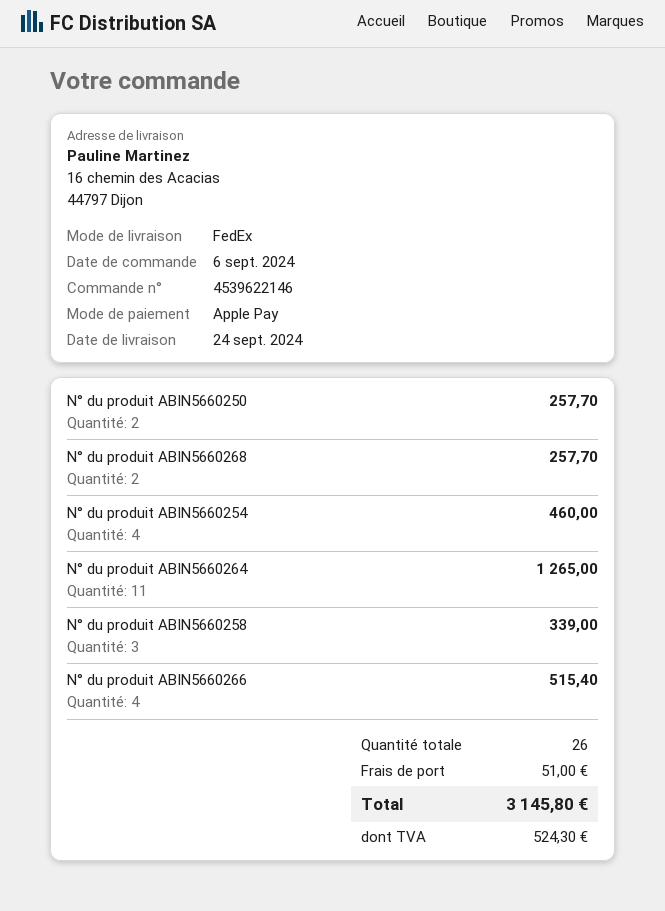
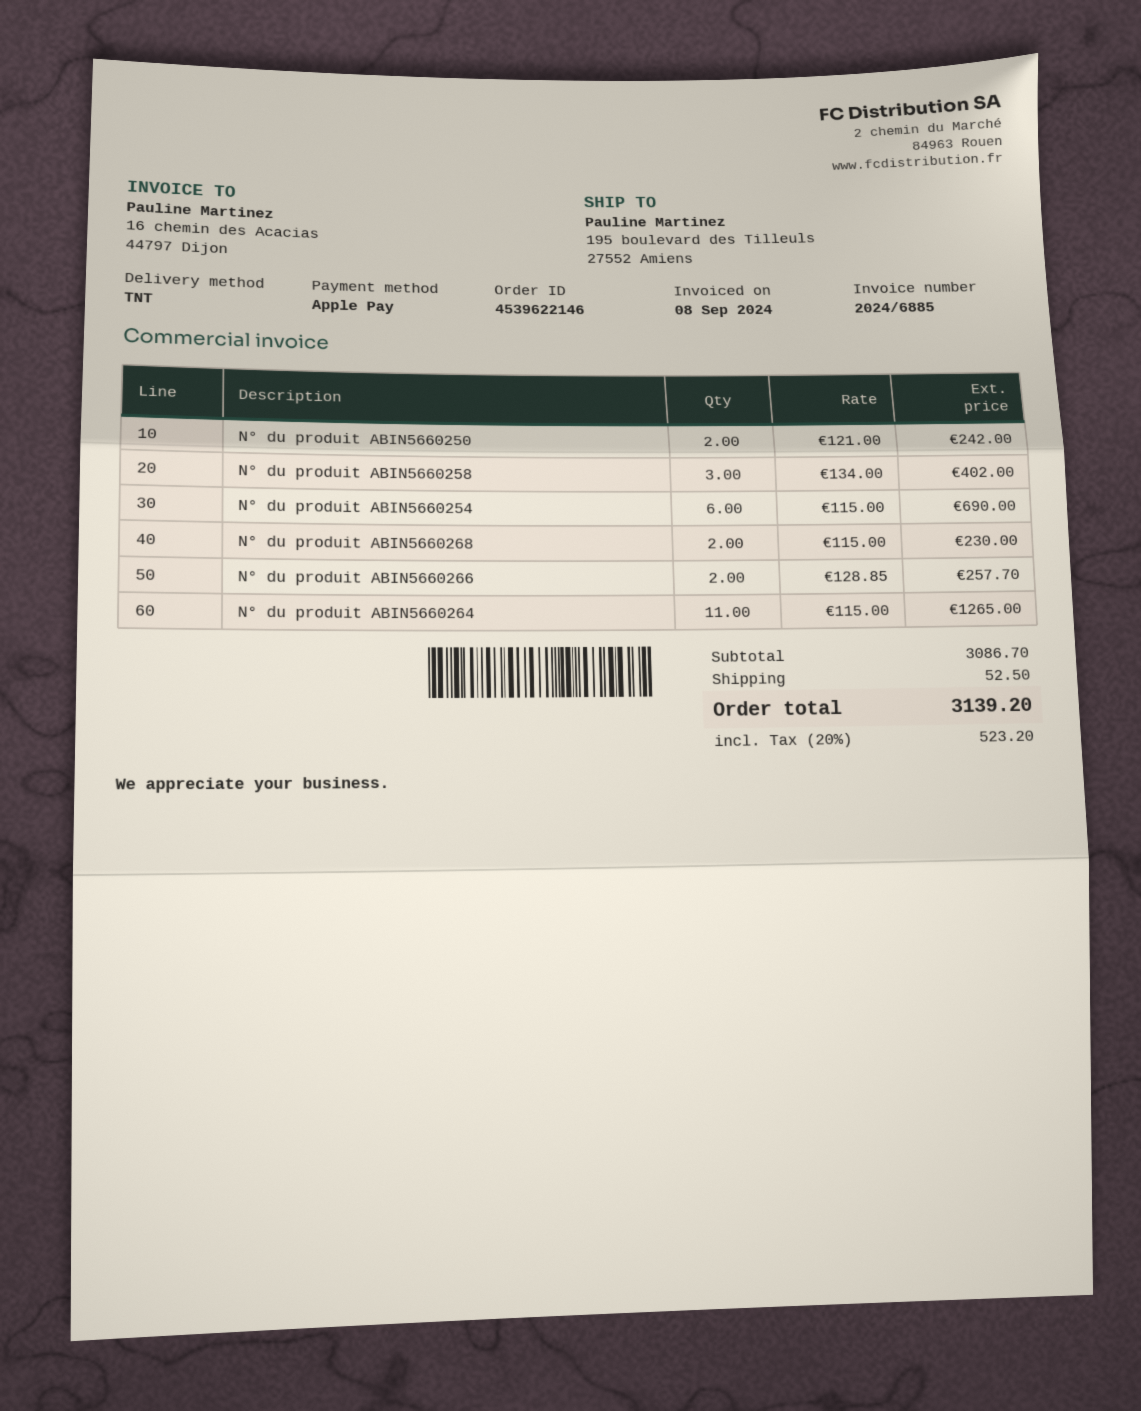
shipping method: FedEx -> TNT
ship to: 16 chemin des Acacias, 44797 Dijon -> 195 boulevard des Tilleuls, 27552 Amiens
N° du produit ABIN5660250: 2 for 257.70 -> 2 for 242.00
N° du produit ABIN5660268: 2 for 257.70 -> 2 for 230.00
N° du produit ABIN5660254: 4 for 460.00 -> 6 for 690.00
N° du produit ABIN5660258: 3 for 339.00 -> 3 for 402.00
N° du produit ABIN5660266: 4 for 515.40 -> 2 for 257.70
shipping: 51.00 -> 52.50
tax: 524.30 -> 523.20
total: 3145.80 -> 3139.20

